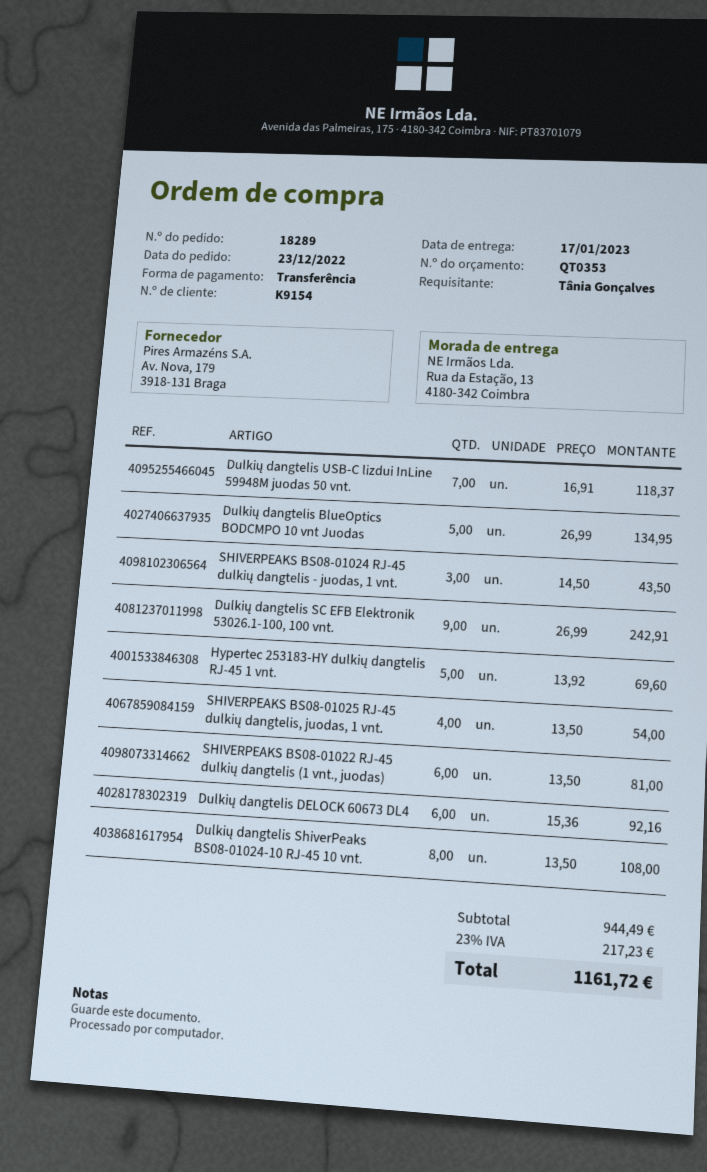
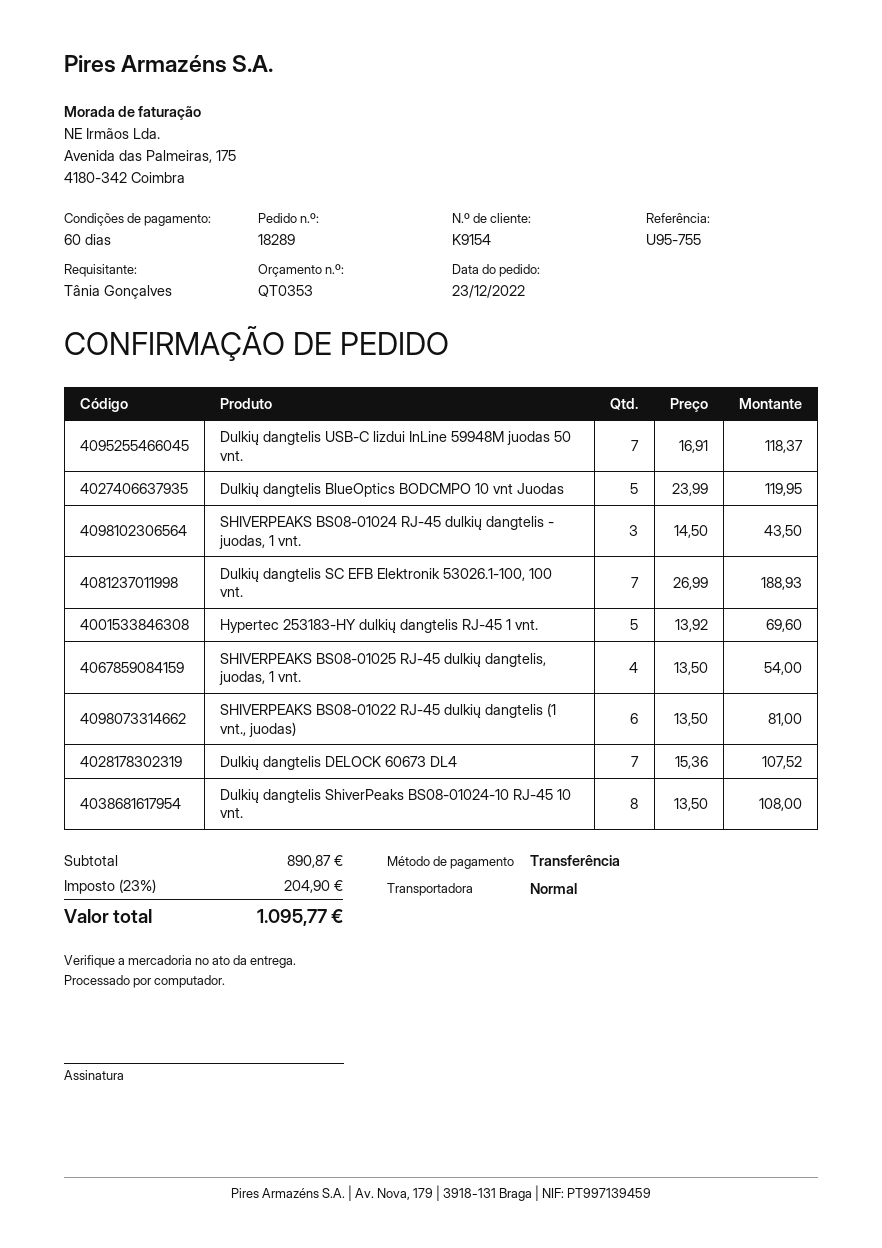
Dulkių dangtelis BlueOptics BODCMPO 10 vnt Juodas: 5 x 26.99 = 134.95 -> 5 x 23.99 = 119.95
Dulkių dangtelis SC EFB Elektronik 53026.1-100, 100 vnt.: 9 x 26.99 = 242.91 -> 7 x 26.99 = 188.93
Dulkių dangtelis DELOCK 60673 DL4: 6 x 15.36 = 92.16 -> 7 x 15.36 = 107.52
subtotal: 944.49 -> 890.87
tax: 23% = 217.23 -> 23% = 204.90
total: 1161.72 -> 1095.77

